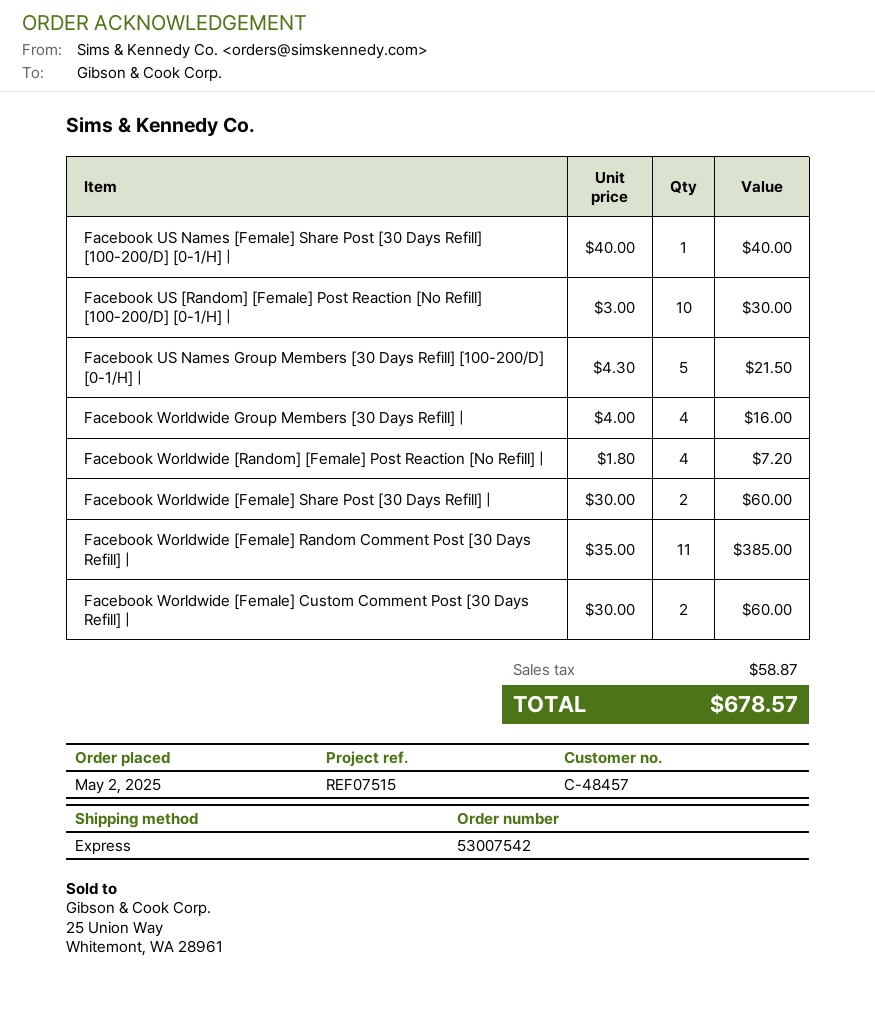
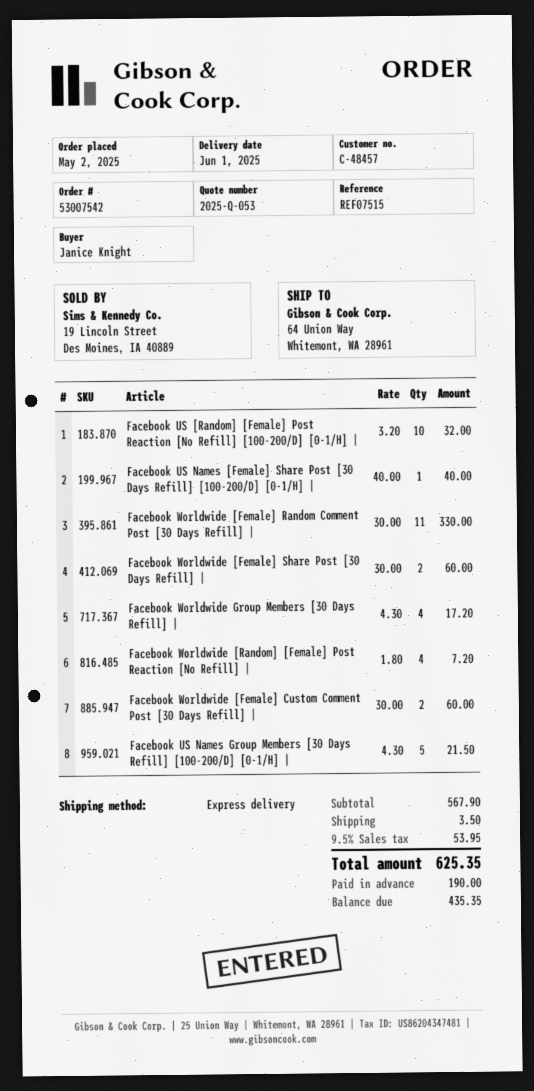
Facebook US [Random] [Female] Post Reaction [No Refill] [100-200/D] [0-1/H] |: 10 x 3.00 = 30.00 -> 10 x 3.20 = 32.00
Facebook Worldwide Group Members [30 Days Refill] |: 4 x 4.00 = 16.00 -> 4 x 4.30 = 17.20
Facebook Worldwide [Female] Random Comment Post [30 Days Refill] |: 11 x 35.00 = 385.00 -> 11 x 30.00 = 330.00
shipping: none -> 3.50
tax: 58.87 -> 53.95
total: 678.57 -> 625.35

